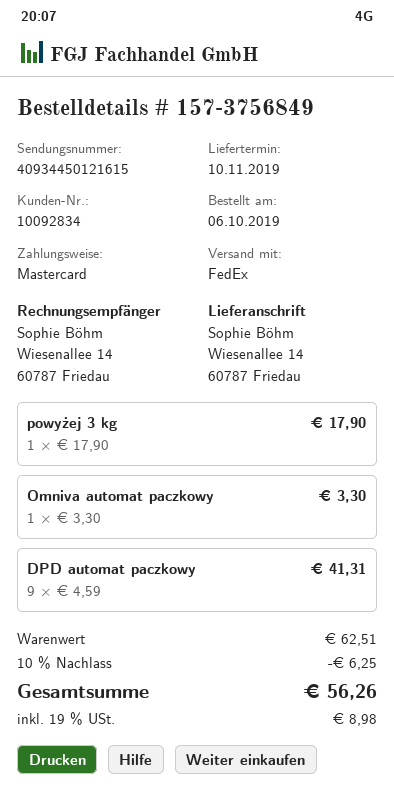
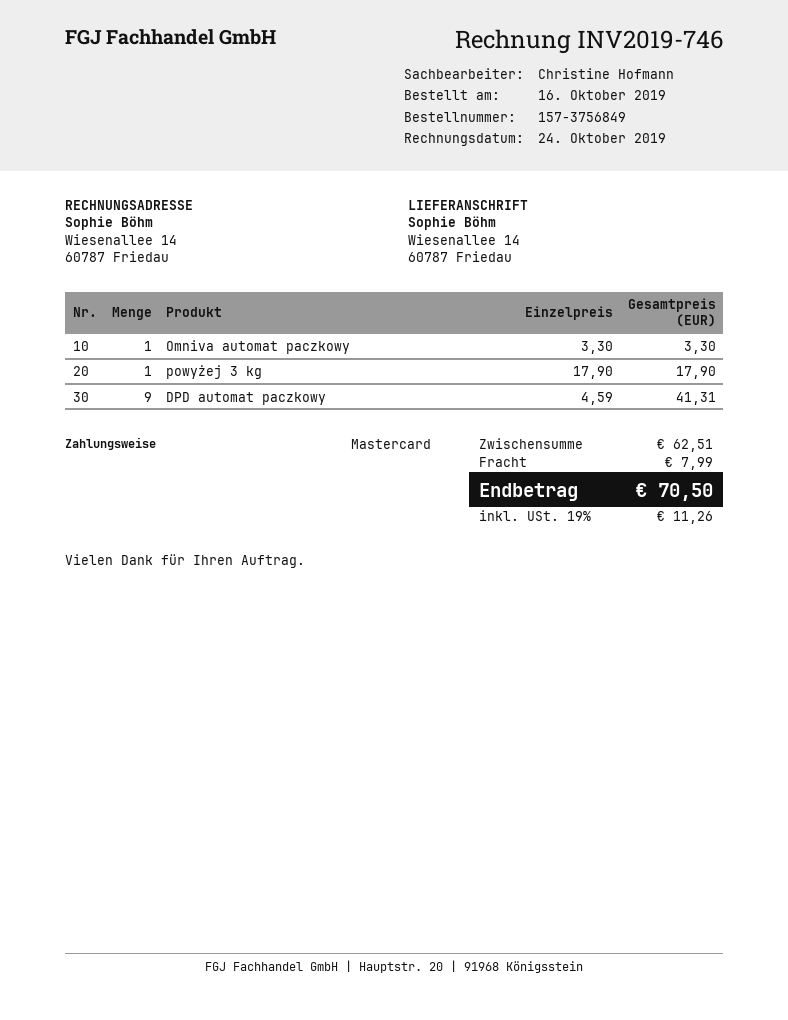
order date: 2019-10-06 -> 2019-10-16
discount: 10% = 6.25 -> none
shipping: none -> 7.99
tax: 19% = 8.98 -> 19% = 11.26
total: 56.26 -> 70.50

